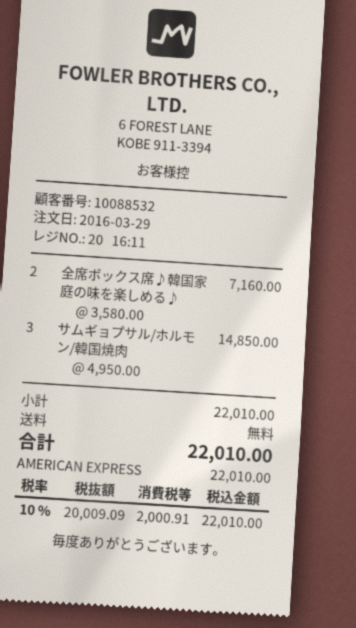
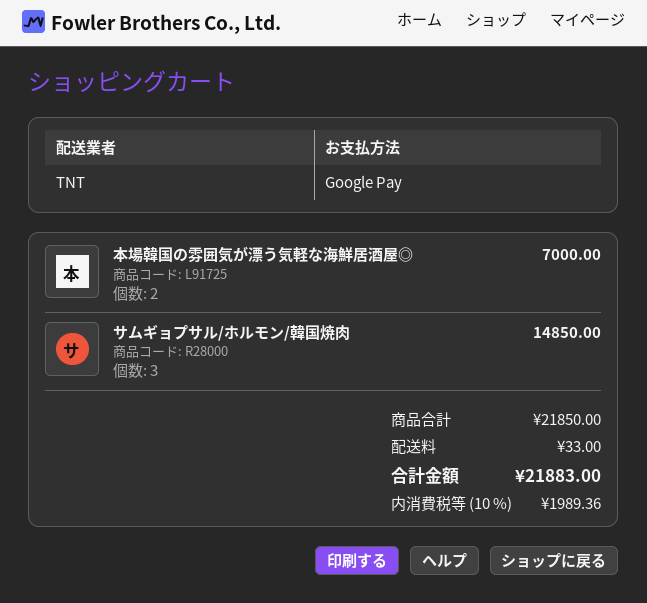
payment method: American Express -> Google Pay
全席ボックス席♪韓国家庭の味を楽しめる♪: 2 for 7160.00 -> none
本場韓国の雰囲気が漂う気軽な海鮮居酒屋◎: none -> 2 for 7000.00
subtotal: 22010.00 -> 21850.00
shipping: 0.00 -> 33.00
tax: 10% = 2000.91 -> 10% = 1989.36
total: 22010.00 -> 21883.00

